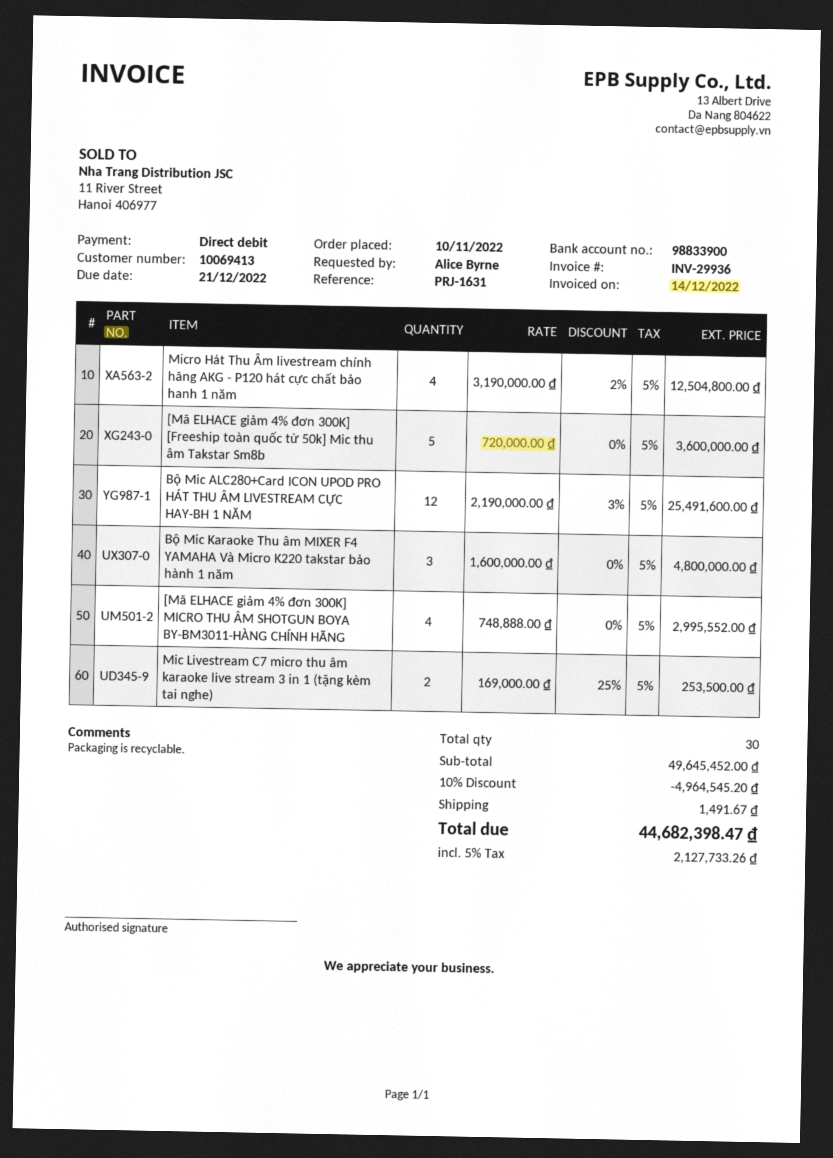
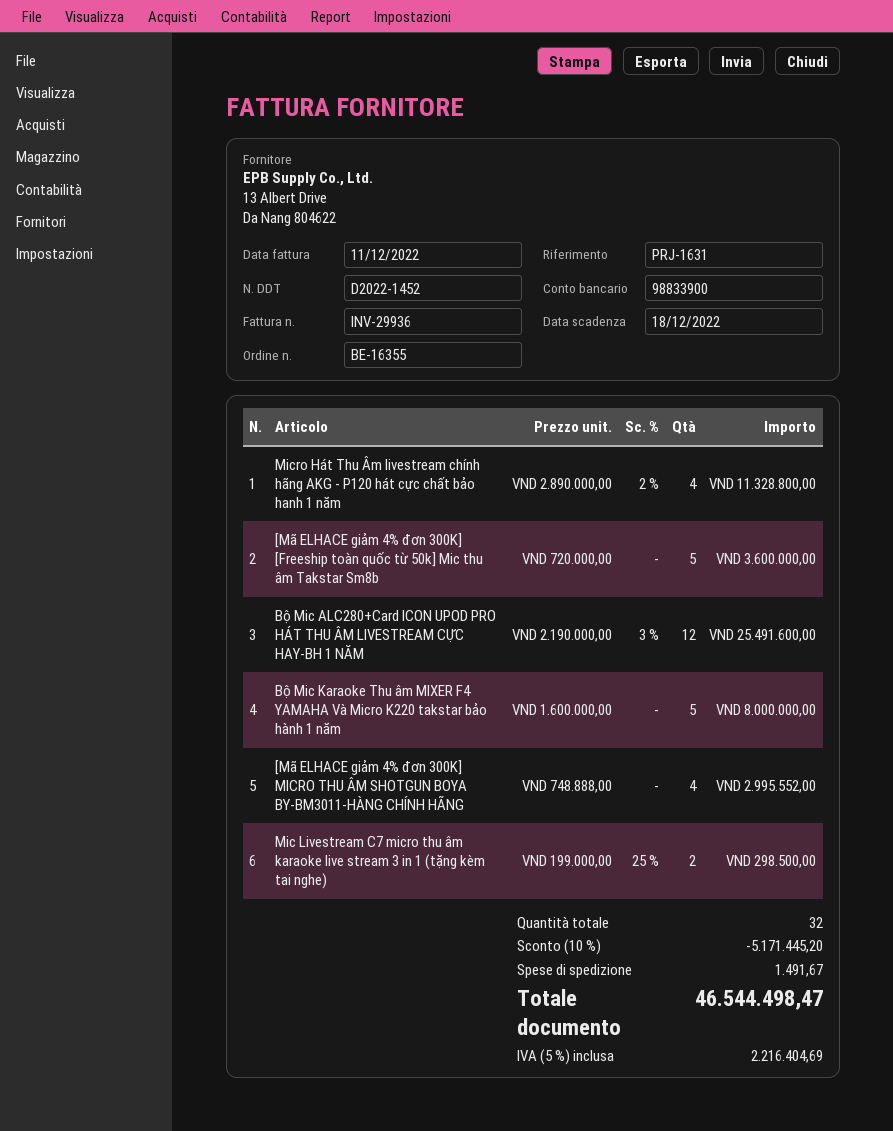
invoice date: 2022-12-14 -> 2022-12-11
due date: 2022-12-21 -> 2022-12-18
Micro Hát Thu Âm livestream chính hãng AKG - P120 hát cực chất bảo hanh 1 năm: 4 x 3190000.00 - 2% = 12504800.00 -> 4 x 2890000.00 - 2% = 11328800.00
Bộ Mic Karaoke Thu âm MIXER F4 YAMAHA Và Micro K220 takstar bảo hành 1 năm: 3 x 1600000.00 = 4800000.00 -> 5 x 1600000.00 = 8000000.00
Mic Livestream C7 micro thu âm karaoke live stream 3 in 1 (tặng kèm tai nghe): 2 x 169000.00 - 25% = 253500.00 -> 2 x 199000.00 - 25% = 298500.00
total quantity: 30 -> 32
discount: 10% = 4964545.20 -> 10% = 5171445.20
tax: 5% = 2127733.26 -> 5% = 2216404.69
total: 44682398.47 -> 46544498.47

